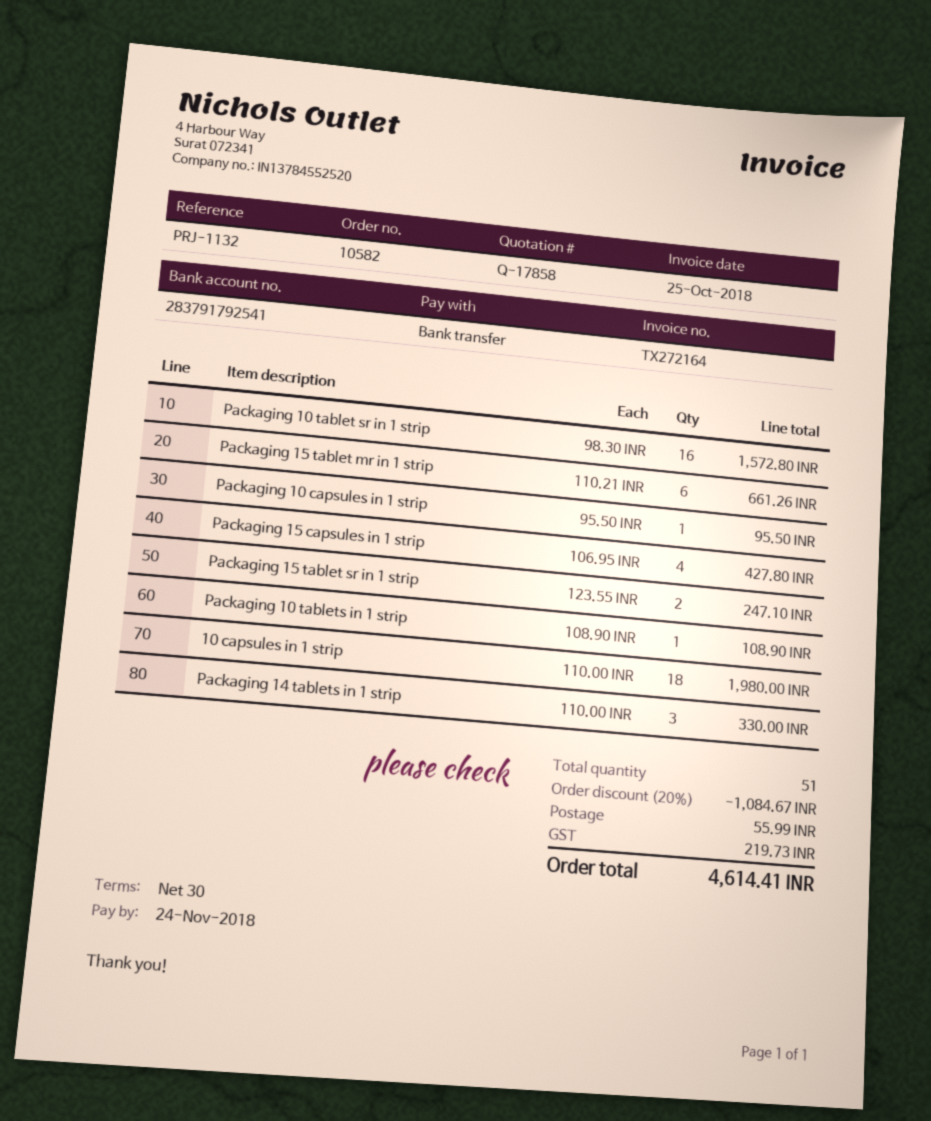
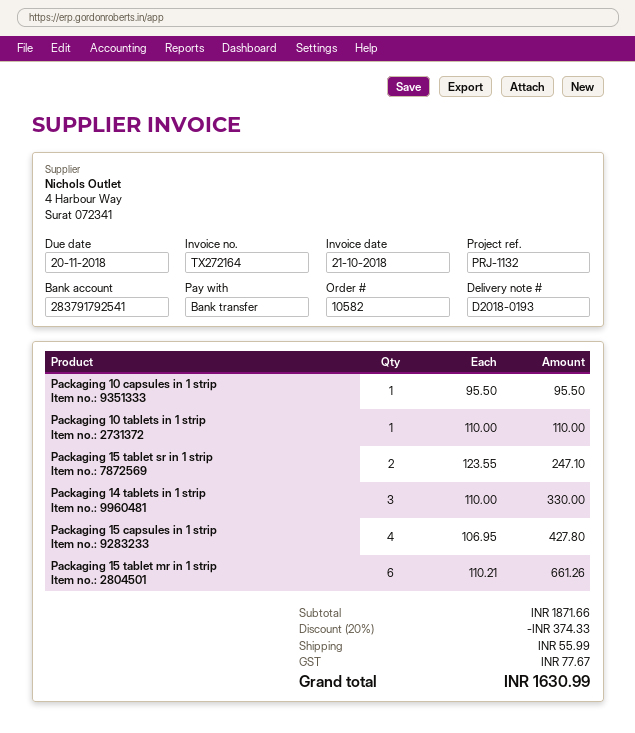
invoice date: 2018-10-25 -> 2018-10-21
due date: 2018-11-24 -> 2018-11-20
Packaging 10 tablet sr in 1 strip: 16 x 98.30 = 1572.80 -> none
Packaging 10 tablets in 1 strip: 1 x 108.90 = 108.90 -> 1 x 110.00 = 110.00
10 capsules in 1 strip: 18 x 110.00 = 1980.00 -> none
discount: 20% = 1084.67 -> 20% = 374.33
tax: 219.73 -> 77.67
total: 4614.41 -> 1630.99

